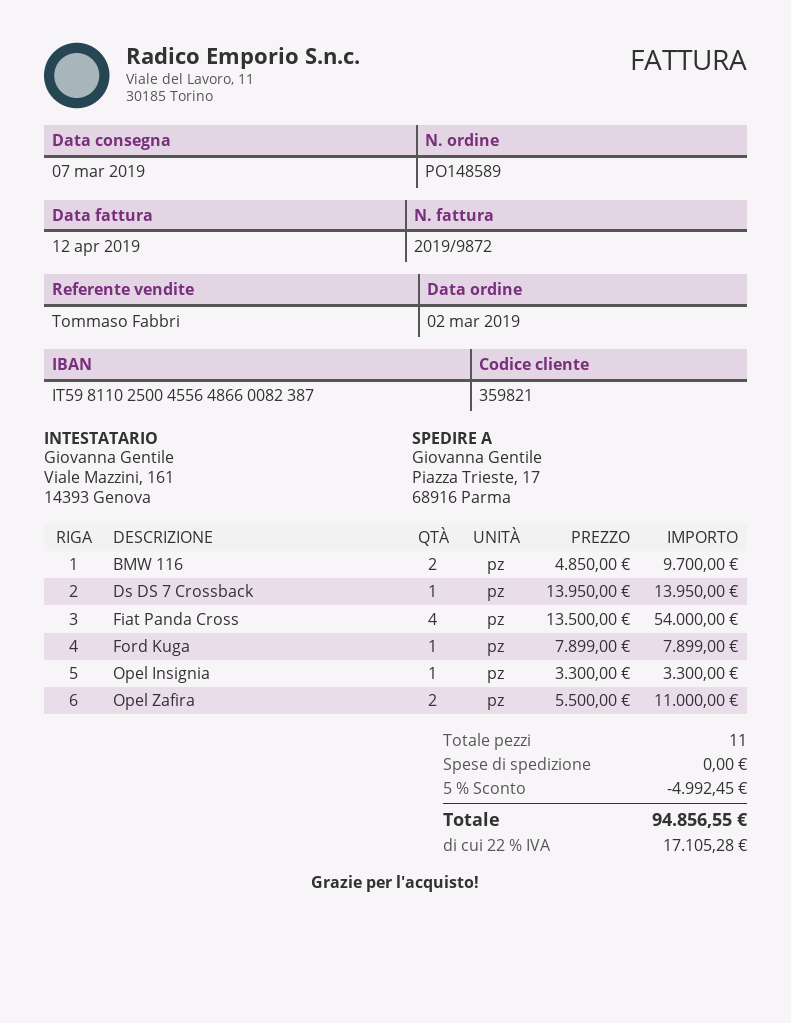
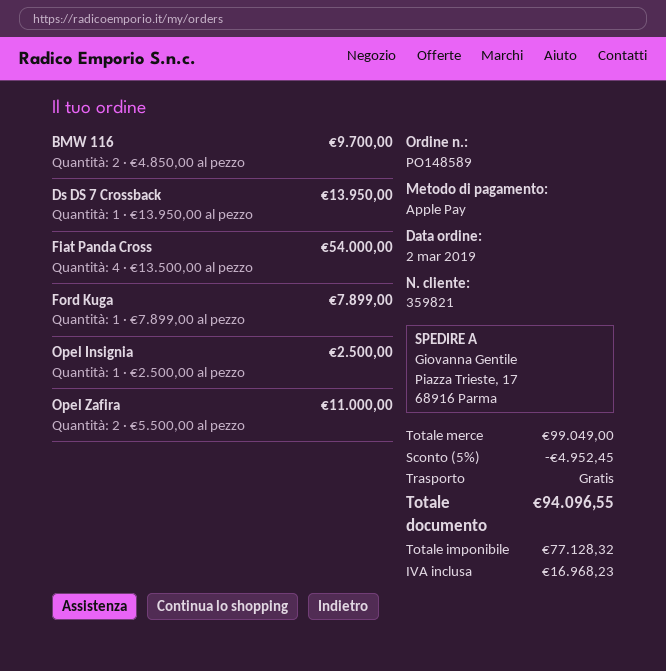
Opel Insignia: 1 x 3300.00 = 3300.00 -> 1 x 2500.00 = 2500.00
discount: 5% = 4992.45 -> 5% = 4952.45
tax: 17105.28 -> 16968.23
total: 94856.55 -> 94096.55

